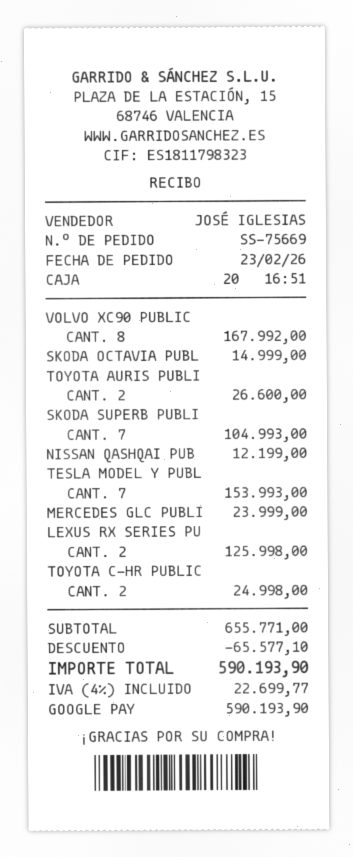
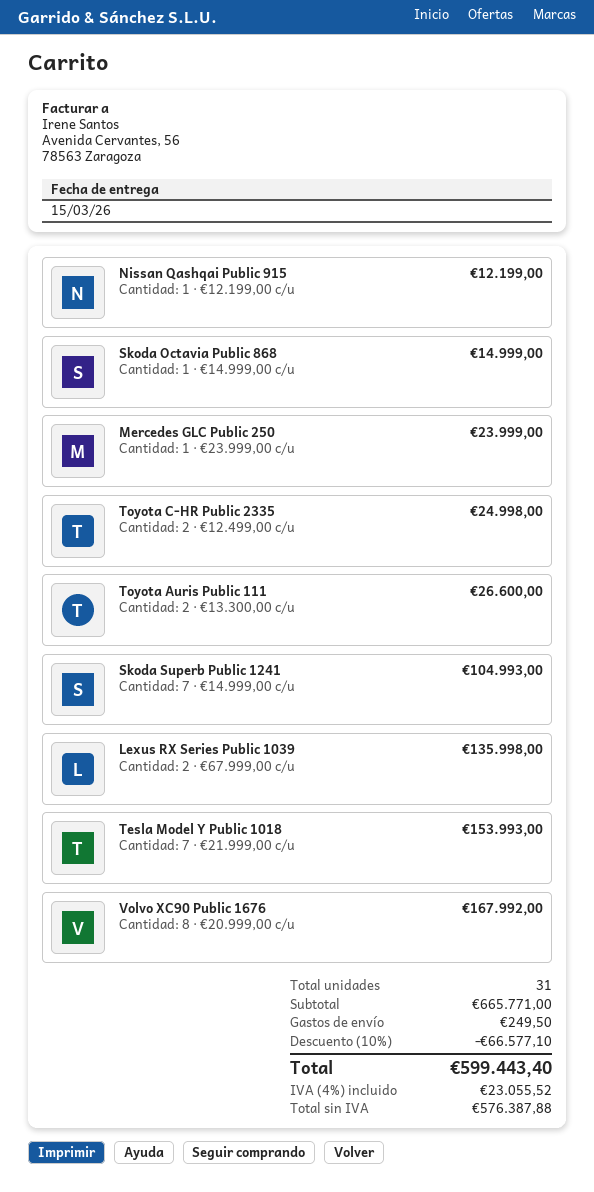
LEXUS RX SERIES PU: 2 for 125998.00 -> 2 for 135998.00
subtotal: 655771.00 -> 665771.00
discount: 65577.10 -> 66577.10
shipping: none -> 249.50
tax: 4% = 22699.77 -> 4% = 23055.52
total: 590193.90 -> 599443.40

